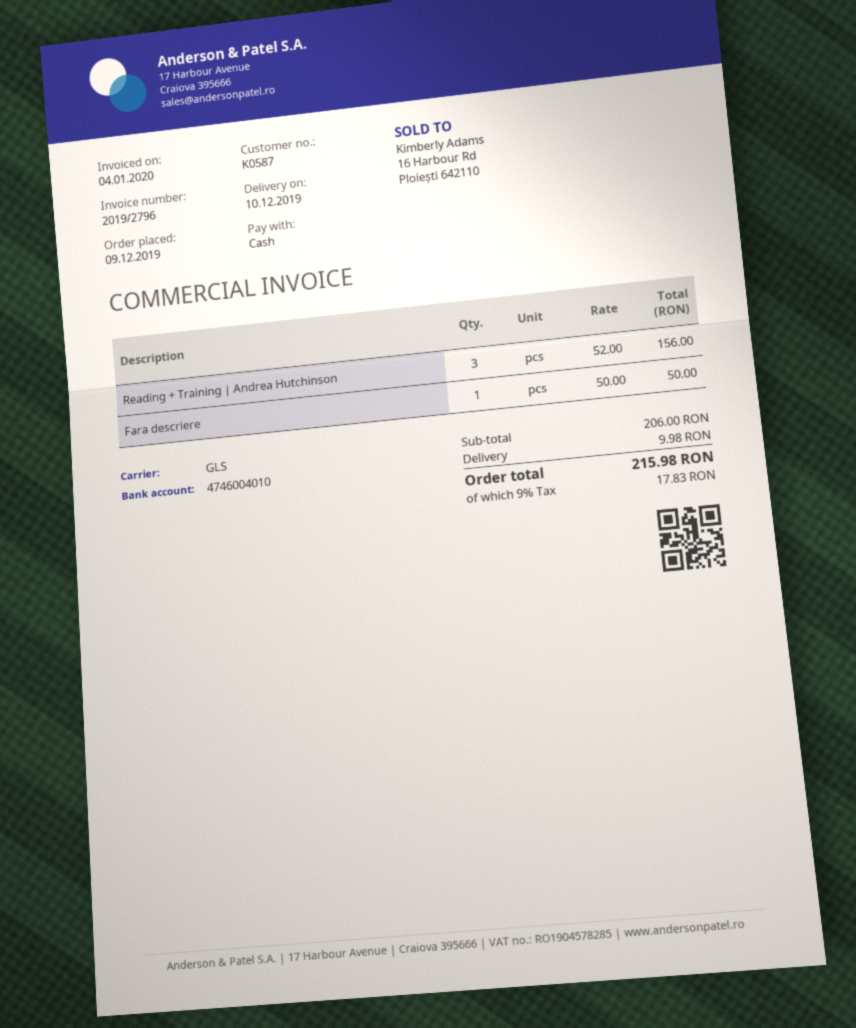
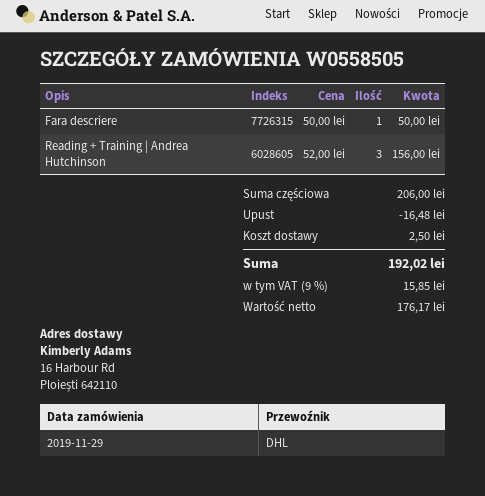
order date: 2019-12-09 -> 2019-11-29
shipping method: GLS -> DHL
discount: none -> 16.48
shipping: 9.98 -> 2.50
tax: 9% = 17.83 -> 9% = 15.85
total: 215.98 -> 192.02

